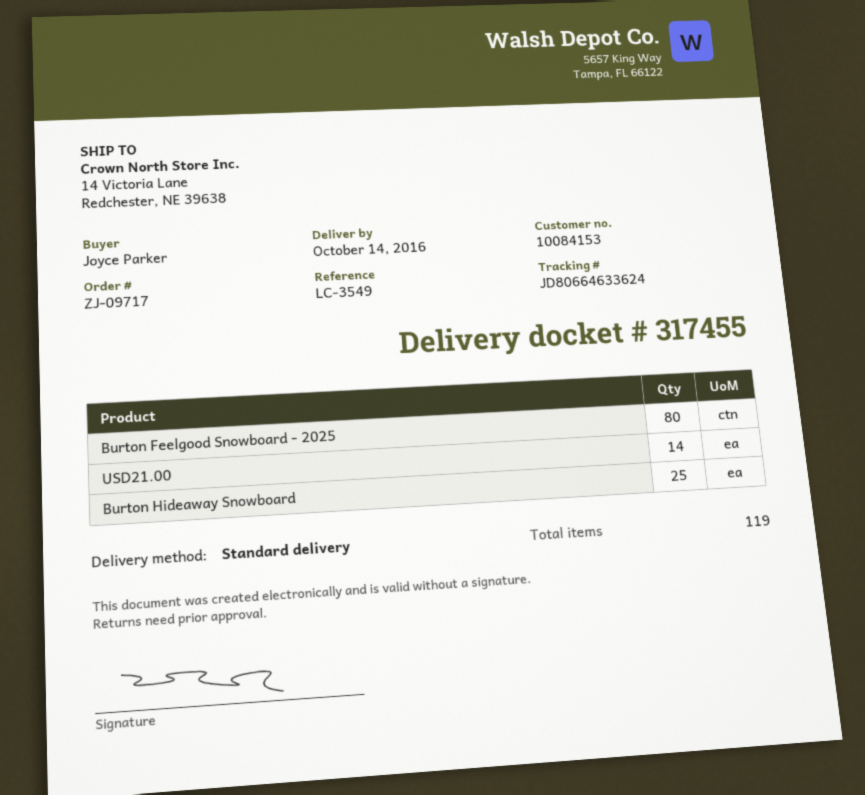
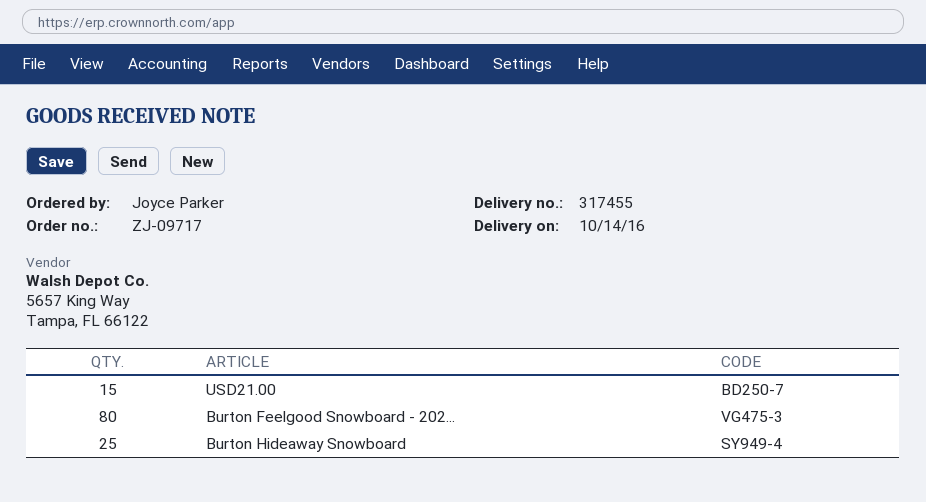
USD21.00: 14 -> 15

